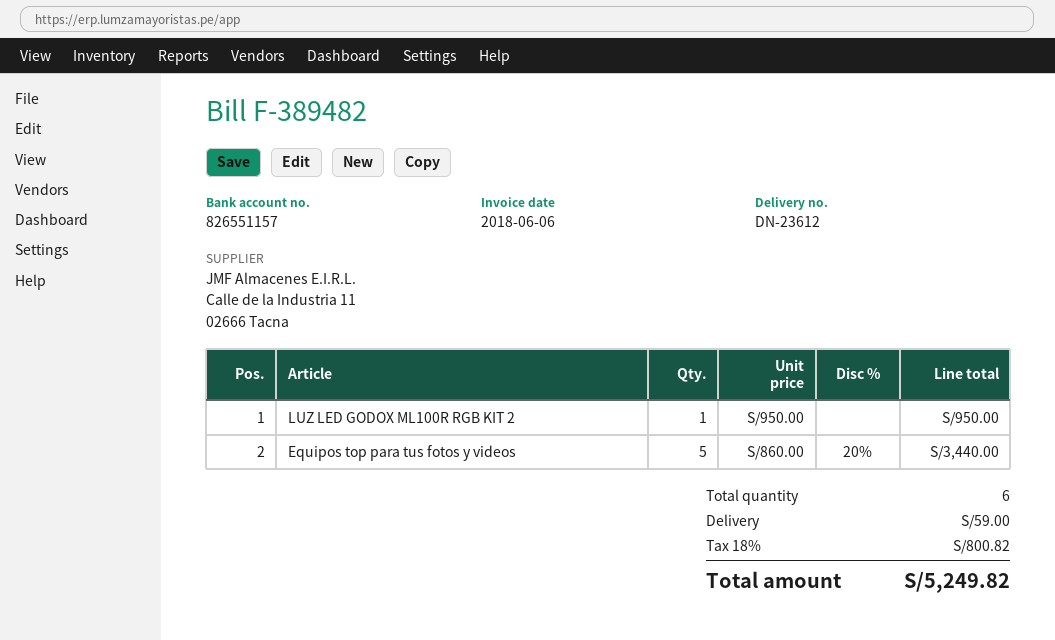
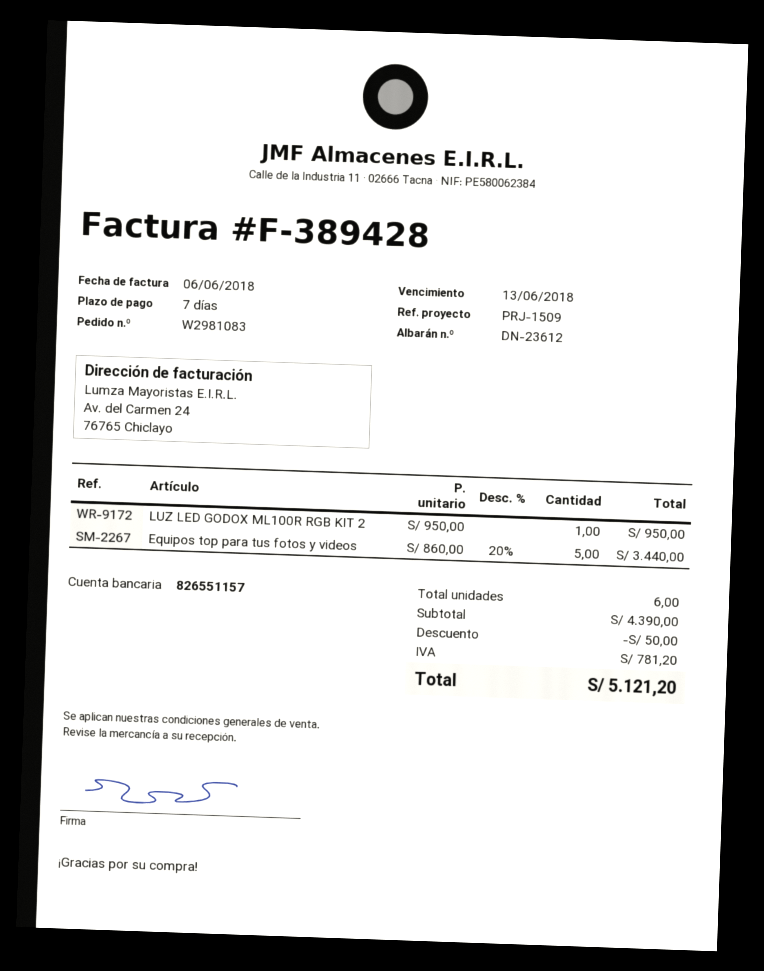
invoice number: F-389482 -> F-389428
discount: none -> 50.00
shipping: 59.00 -> none
tax: 800.82 -> 781.20
total: 5249.82 -> 5121.20

